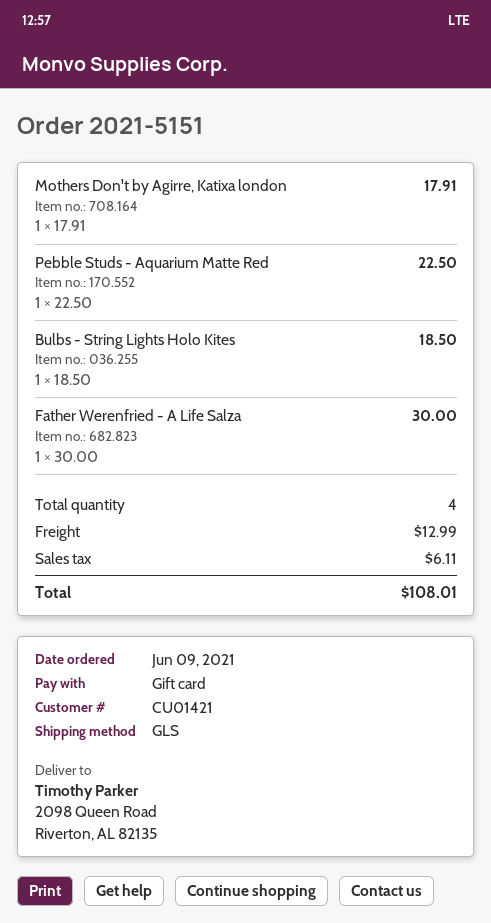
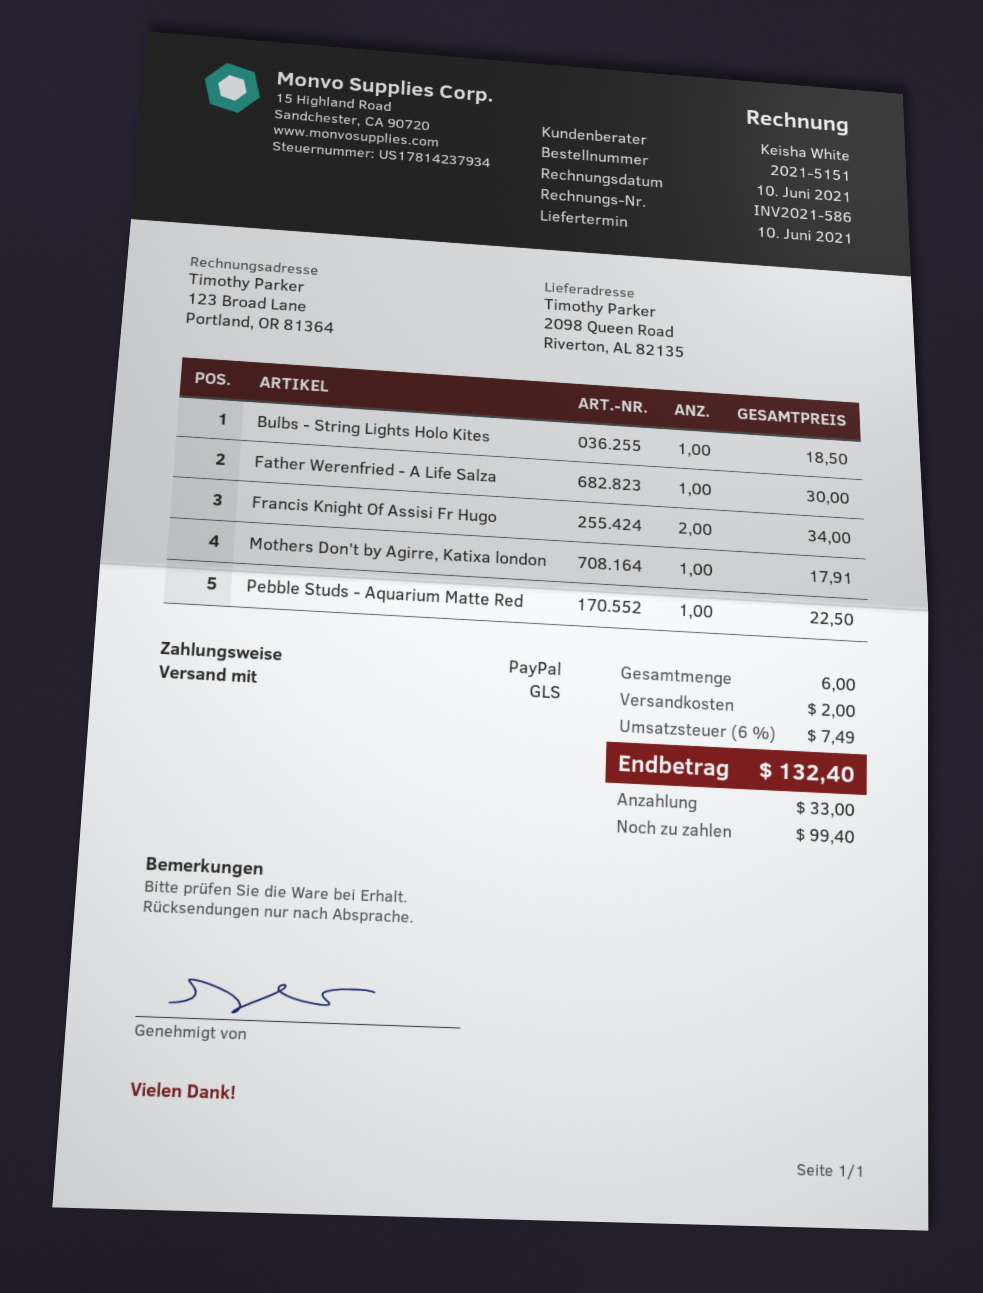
payment method: gift card -> PayPal
Francis Knight Of Assisi Fr Hugo: none -> 2 for 34.00
total quantity: 4 -> 6
shipping: 12.99 -> 2.00
tax: 6.11 -> 7.49
total: 108.01 -> 132.40

